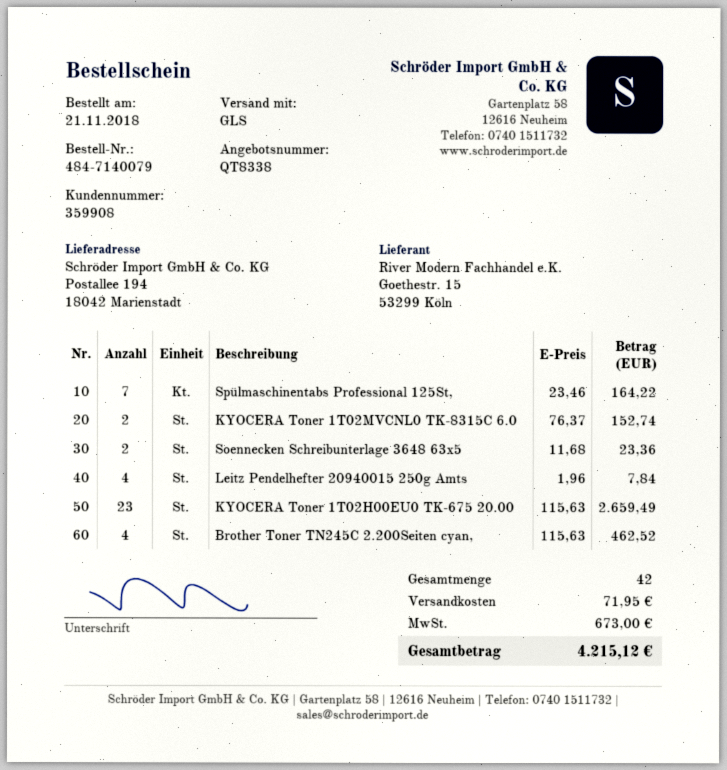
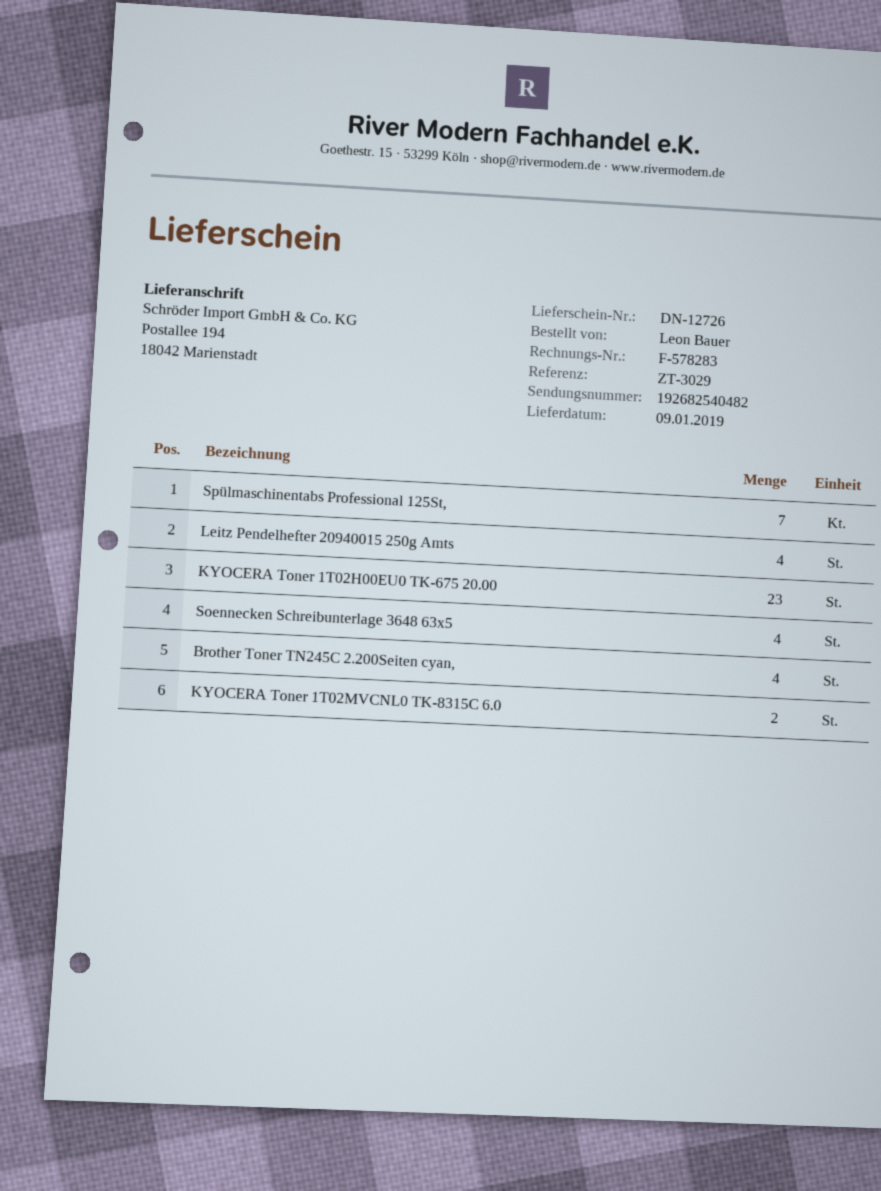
Soennecken Schreibunterlage 3648 63x5: 2 -> 4

